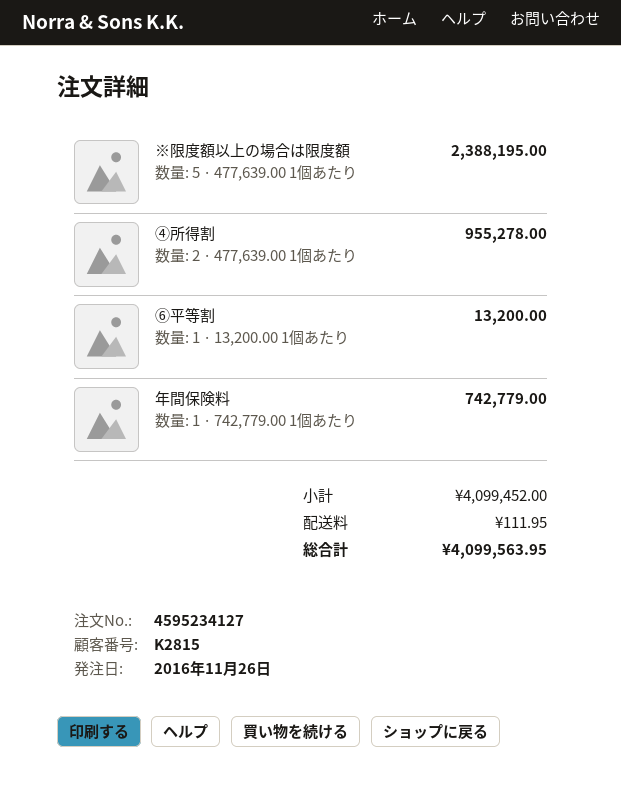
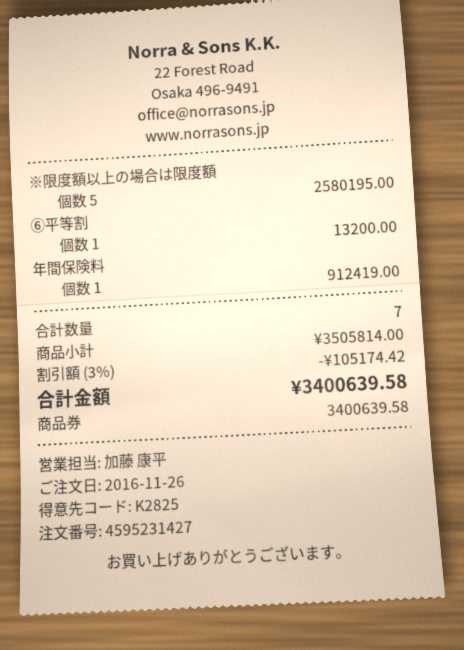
order number: 4595234127 -> 4595231427
customer number: K2815 -> K2825
※限度額以上の場合は限度額: 5 for 2388195.00 -> 5 for 2580195.00
④所得割: 2 for 955278.00 -> none
年間保険料: 1 for 742779.00 -> 1 for 912419.00
subtotal: 4099452.00 -> 3505814.00
discount: none -> 3% = 105174.42
shipping: 111.95 -> none
total: 4099563.95 -> 3400639.58

